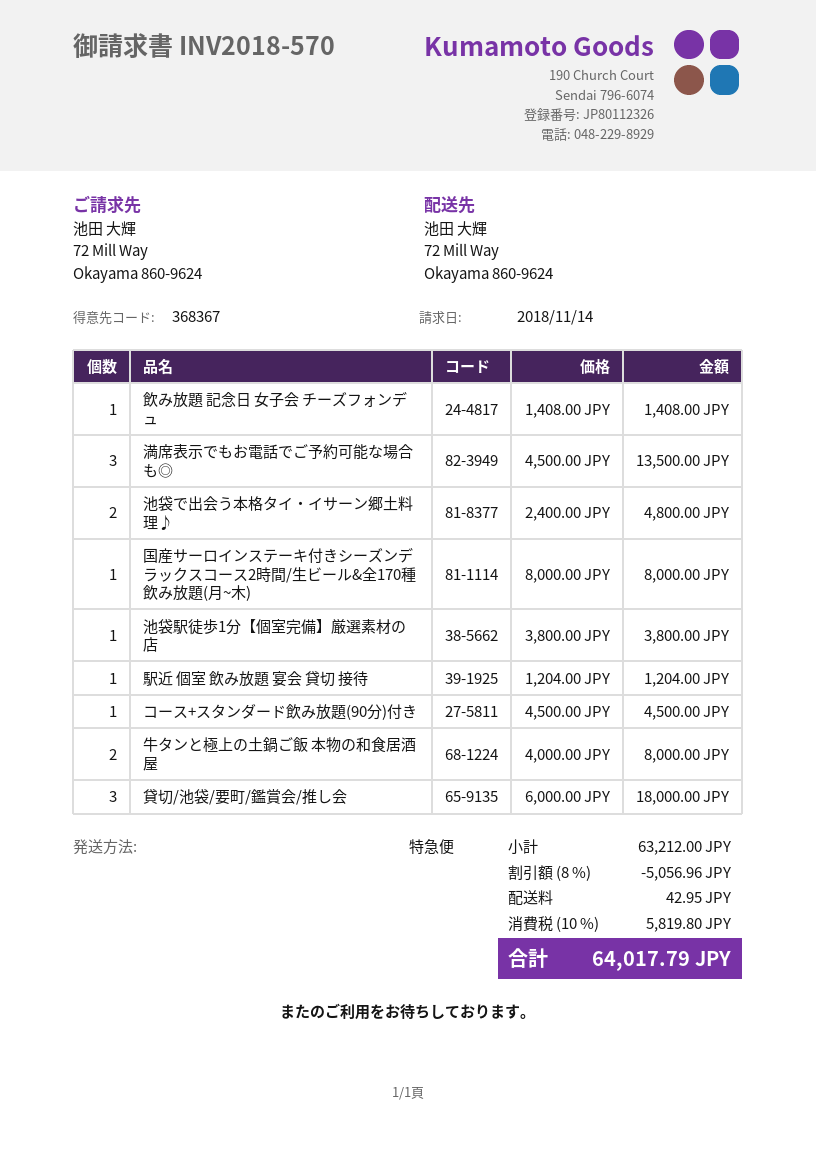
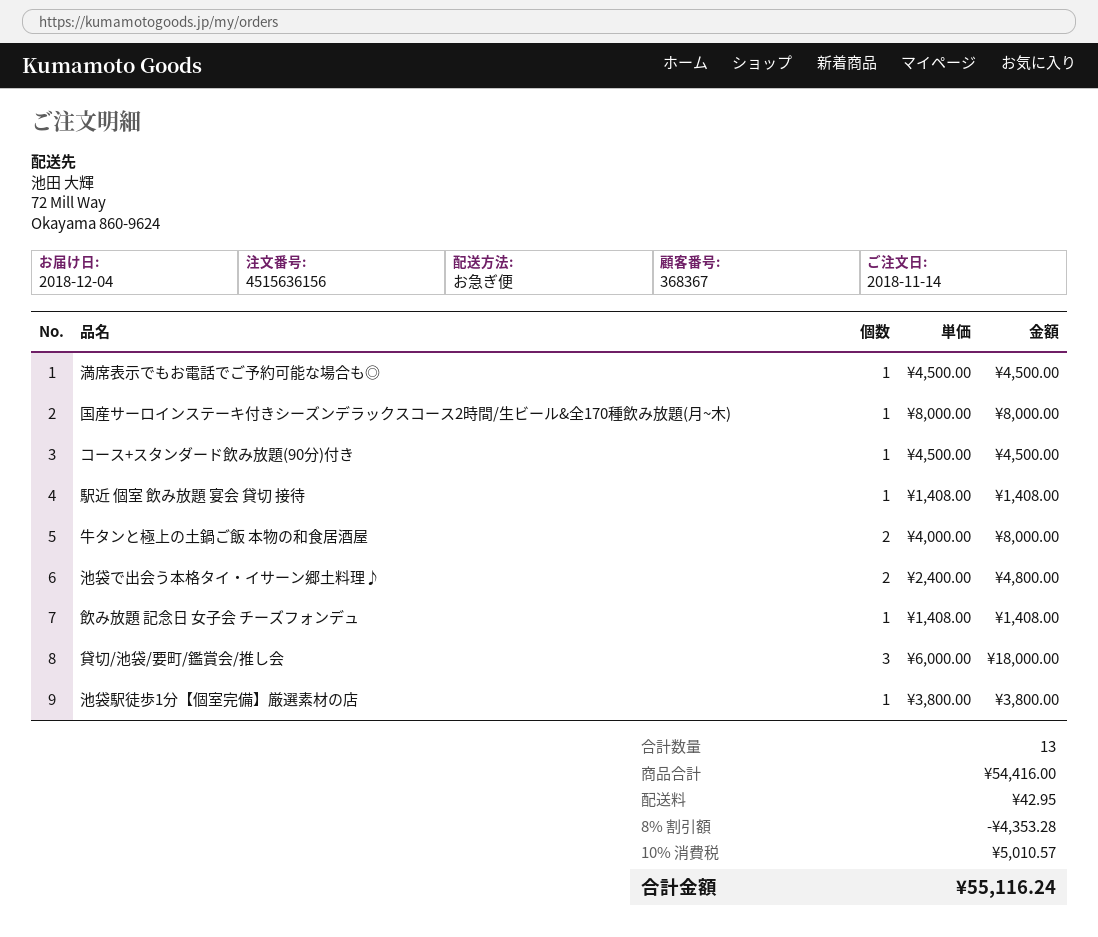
満席表示でもお電話でご予約可能な場合も◎: 3 x 4500.00 = 13500.00 -> 1 x 4500.00 = 4500.00
駅近 個室 飲み放題 宴会 貸切 接待: 1 x 1204.00 = 1204.00 -> 1 x 1408.00 = 1408.00
subtotal: 63212.00 -> 54416.00
discount: 8% = 5056.96 -> 8% = 4353.28
tax: 10% = 5819.80 -> 10% = 5010.57
total: 64017.79 -> 55116.24

